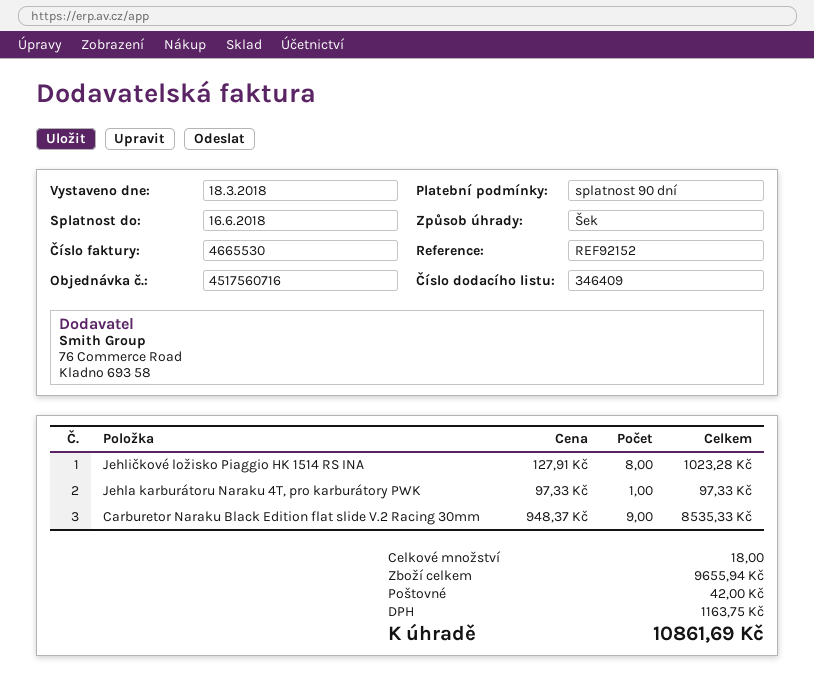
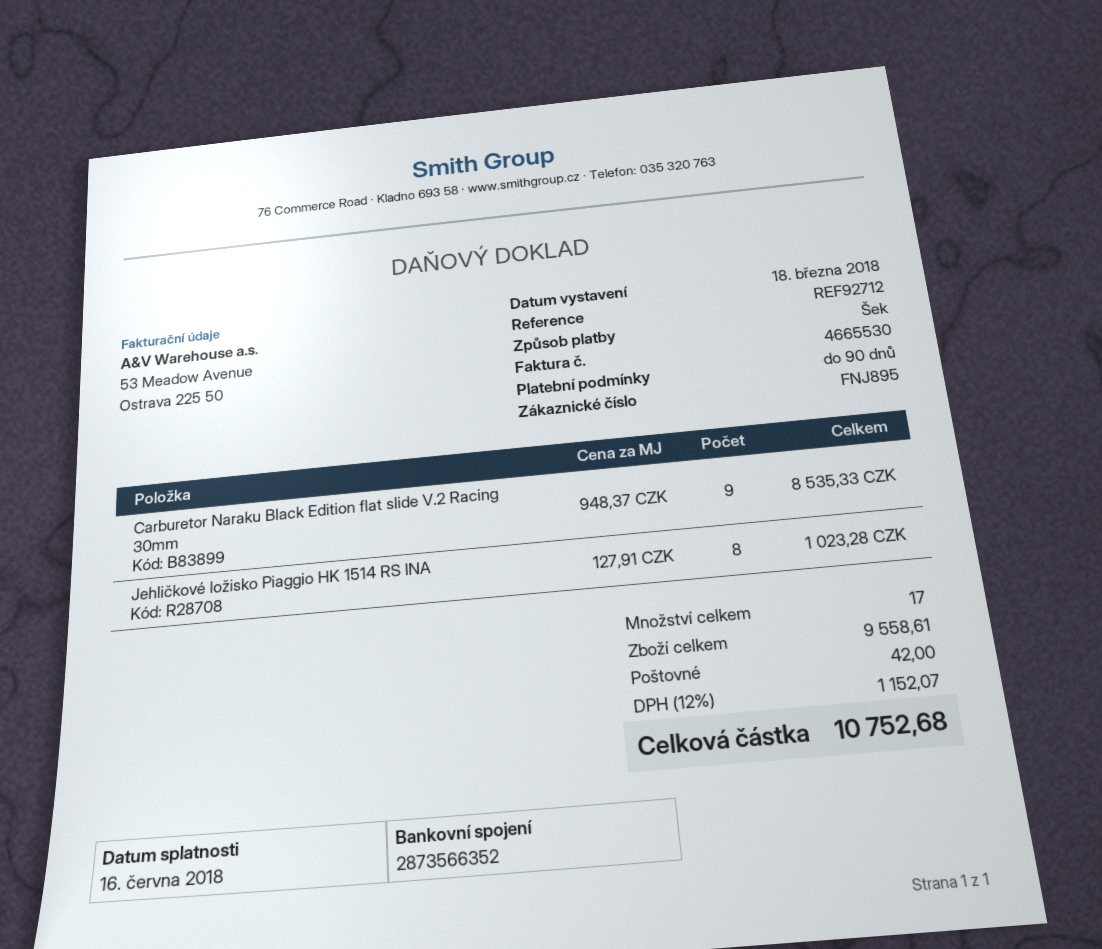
reference: REF92152 -> REF92712
Jehla karburátoru Naraku 4T, pro karburátory PWK: 1 x 97.33 = 97.33 -> none
total quantity: 18 -> 17
subtotal: 9655.94 -> 9558.61
tax: 1163.75 -> 1152.07
total: 10861.69 -> 10752.68

